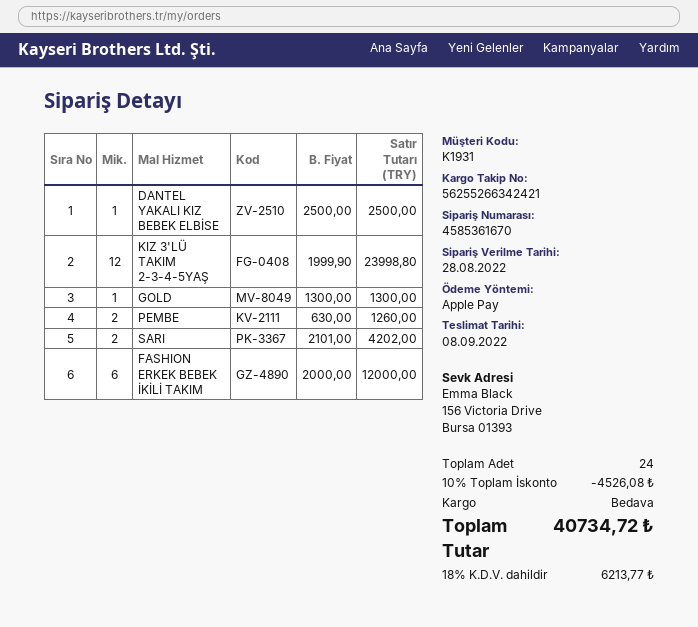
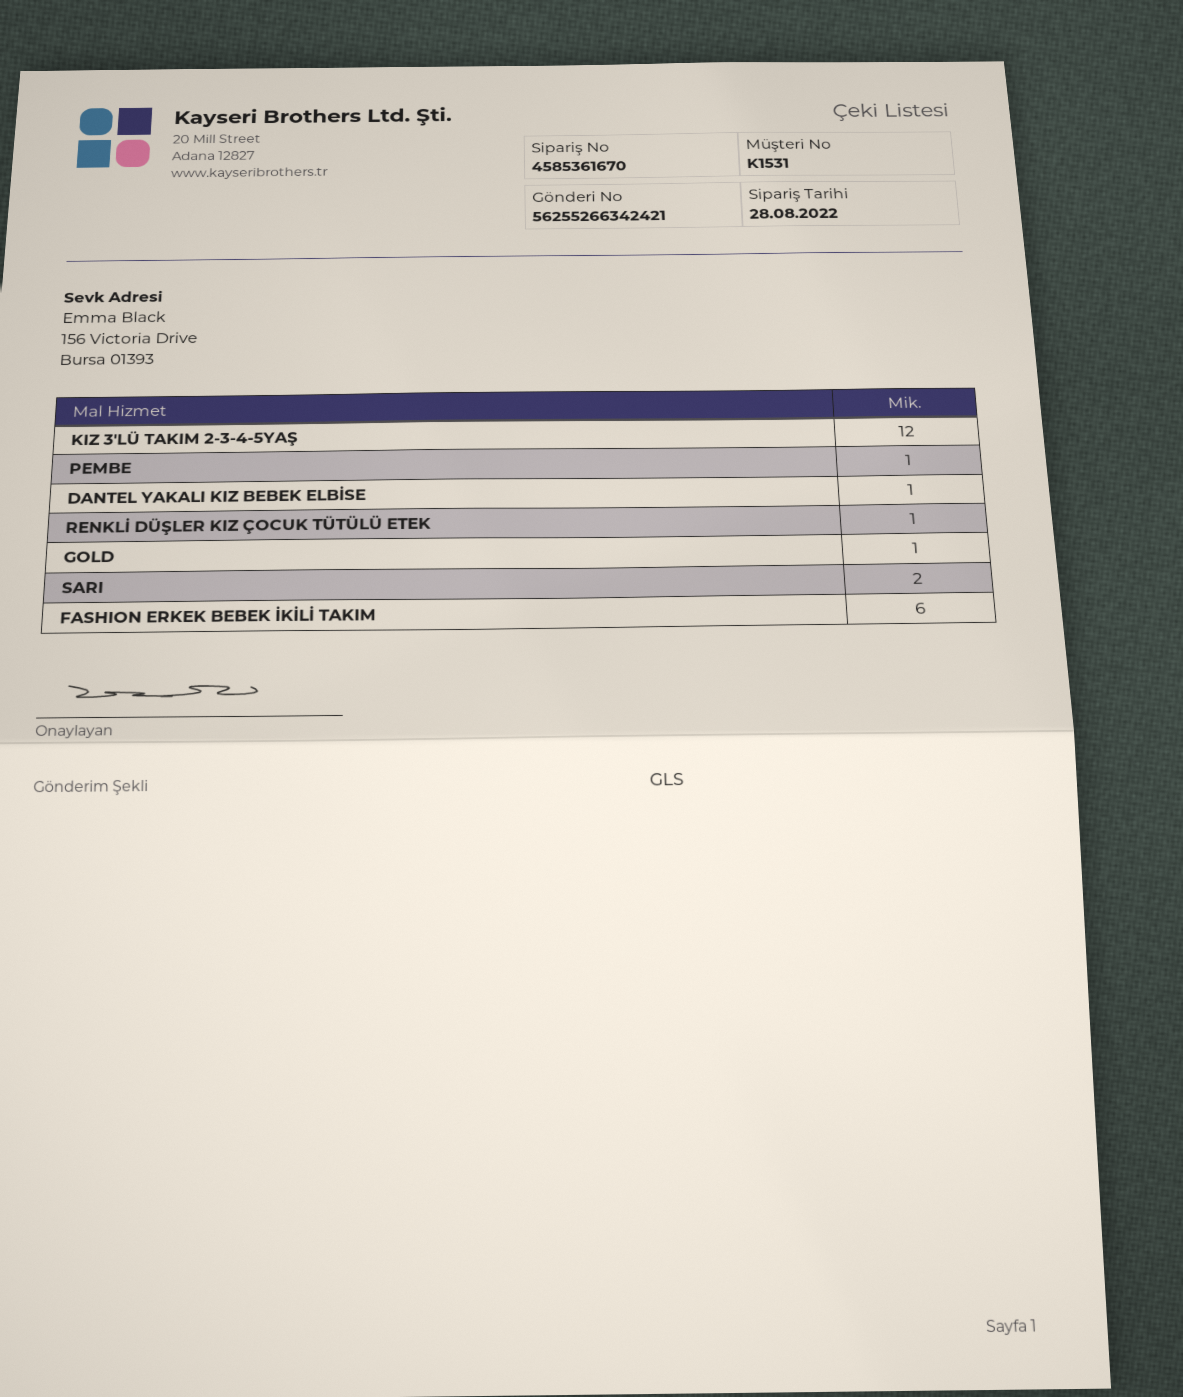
customer number: K1931 -> K1531
PEMBE: 2 -> 1
RENKLİ DÜŞLER KIZ ÇOCUK TÜTÜLÜ ETEK: none -> 1

